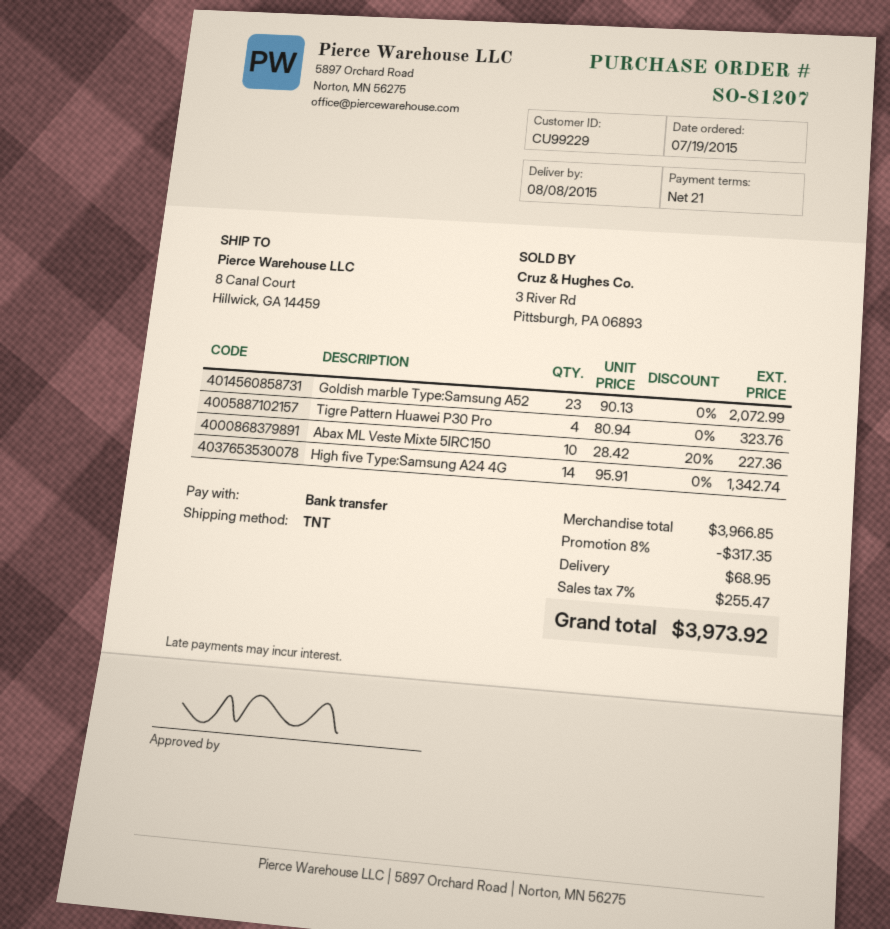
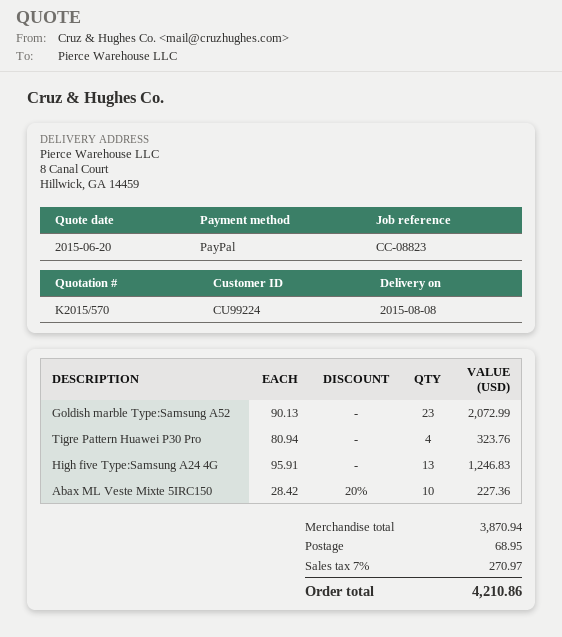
customer number: CU99229 -> CU99224
payment method: bank transfer -> PayPal
High five Type:Samsung A24 4G: 14 x 95.91 = 1342.74 -> 13 x 95.91 = 1246.83
subtotal: 3966.85 -> 3870.94
discount: 8% = 317.35 -> none
tax: 7% = 255.47 -> 7% = 270.97
total: 3973.92 -> 4210.86

